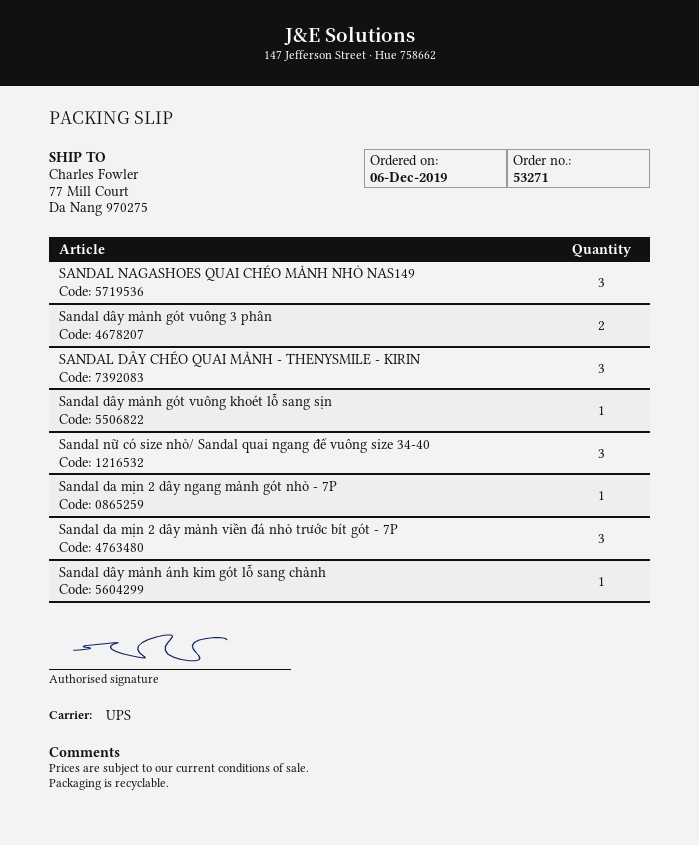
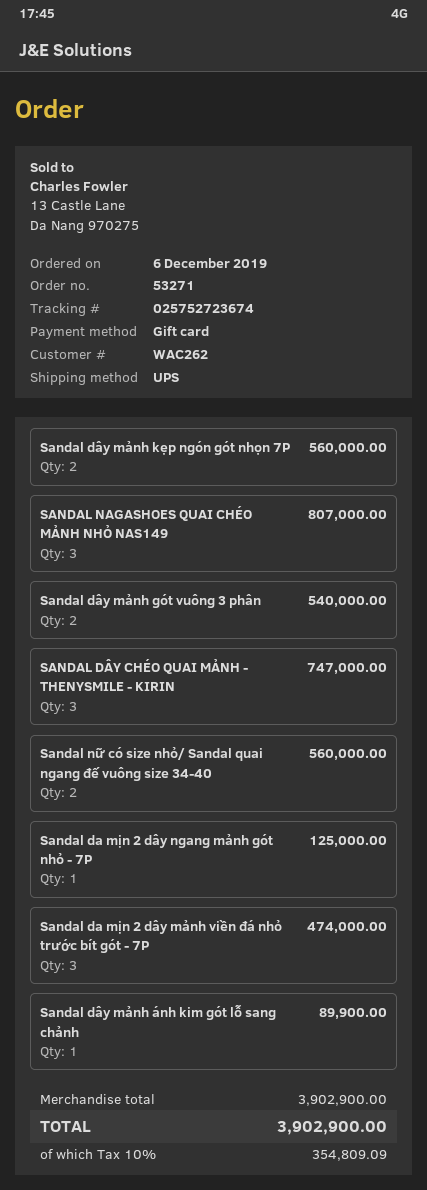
Sandal dây mảnh gót vuông khoét lỗ sang sịn: 1 -> none
Sandal nữ có size nhỏ/ Sandal quai ngang đế vuông size 34-40: 3 -> 2
Sandal dây mảnh kẹp ngón gót nhọn 7P: none -> 2

